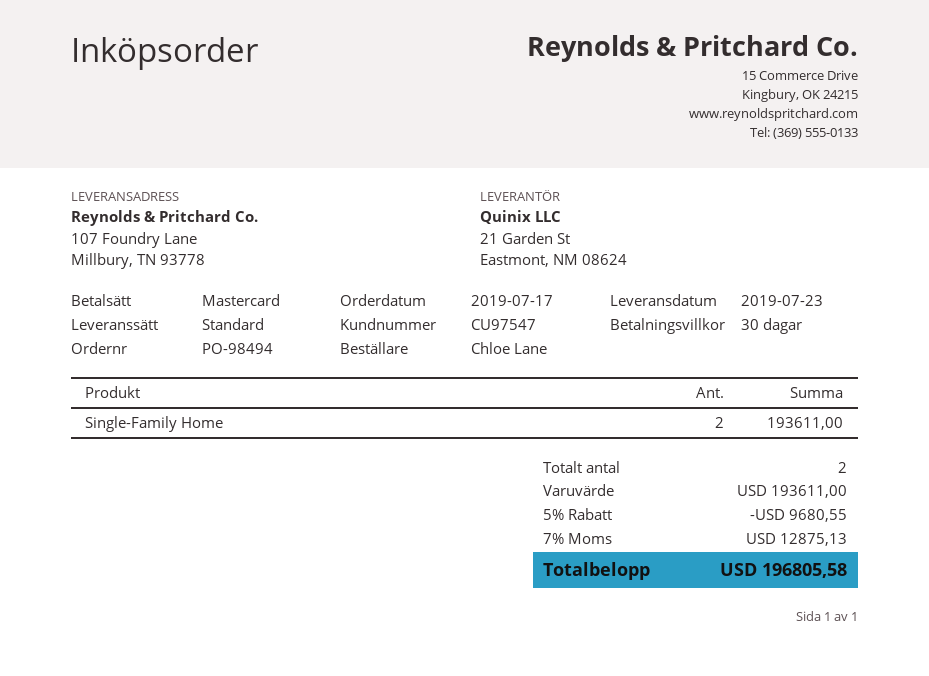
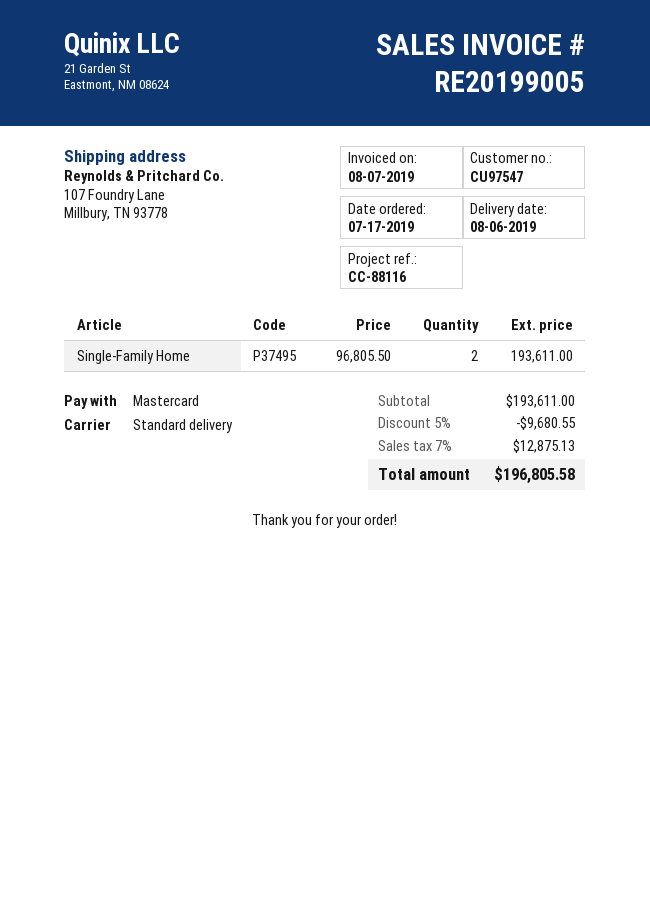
delivery date: 2019-07-23 -> 2019-08-06

